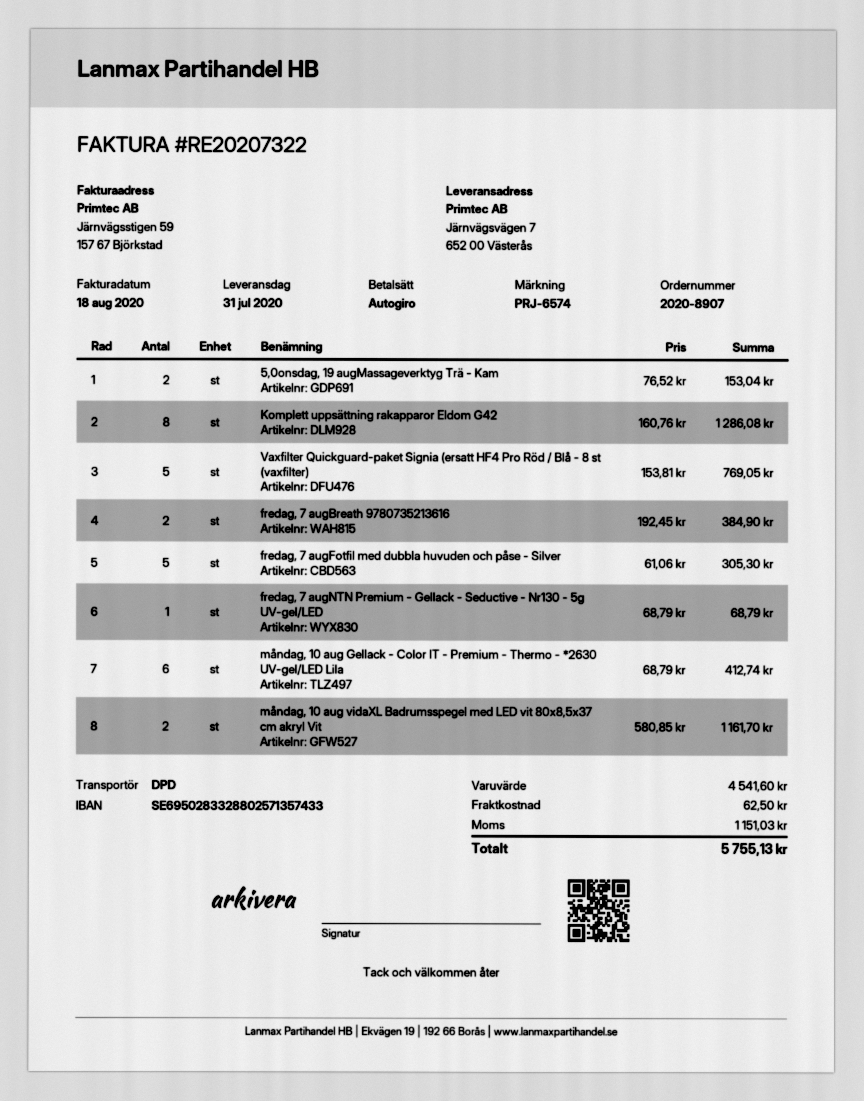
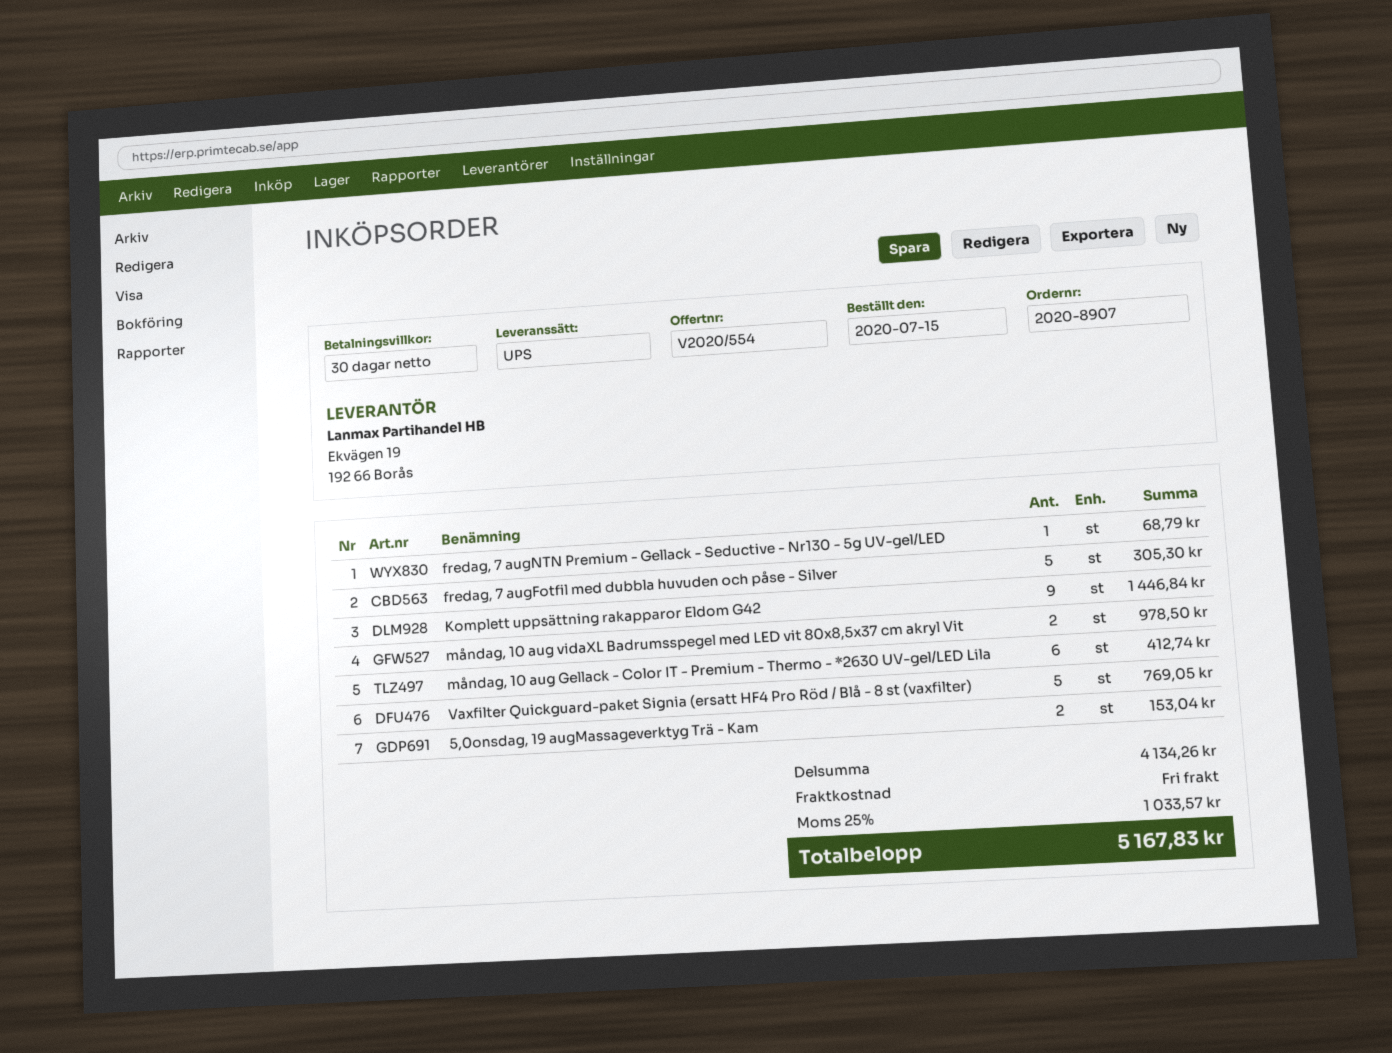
shipping method: DPD -> UPS
Komplett uppsättning rakapparor Eldom G42: 8 for 1286.08 -> 9 for 1446.84
fredag, 7 augBreath 9780735213616: 2 for 384.90 -> none
måndag, 10 aug vidaXL Badrumsspegel med LED vit 80x8,5x37 cm akryl Vit: 2 for 1161.70 -> 2 for 978.50
subtotal: 4541.60 -> 4134.26
shipping: 62.50 -> 0.00
tax: 1151.03 -> 1033.57
total: 5755.13 -> 5167.83

